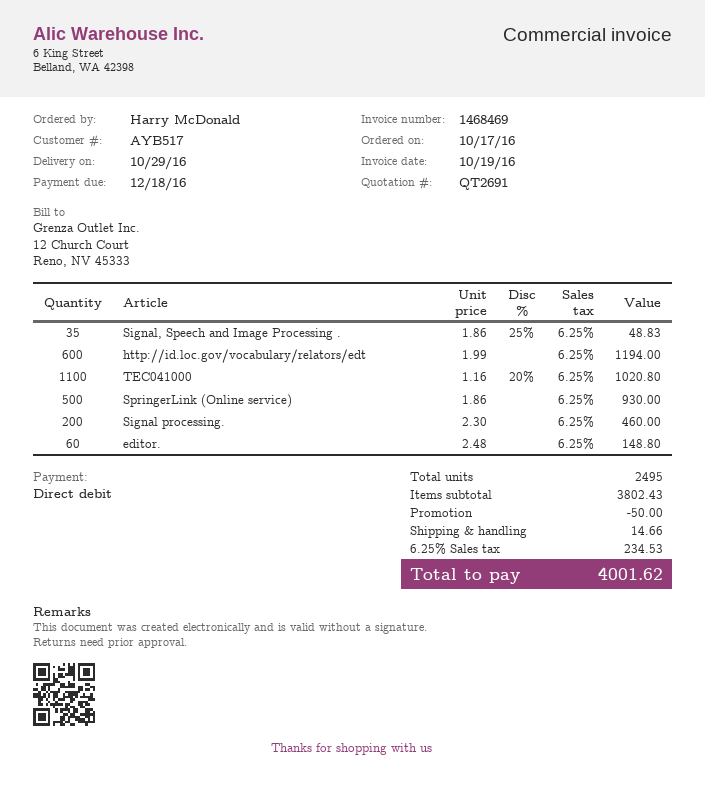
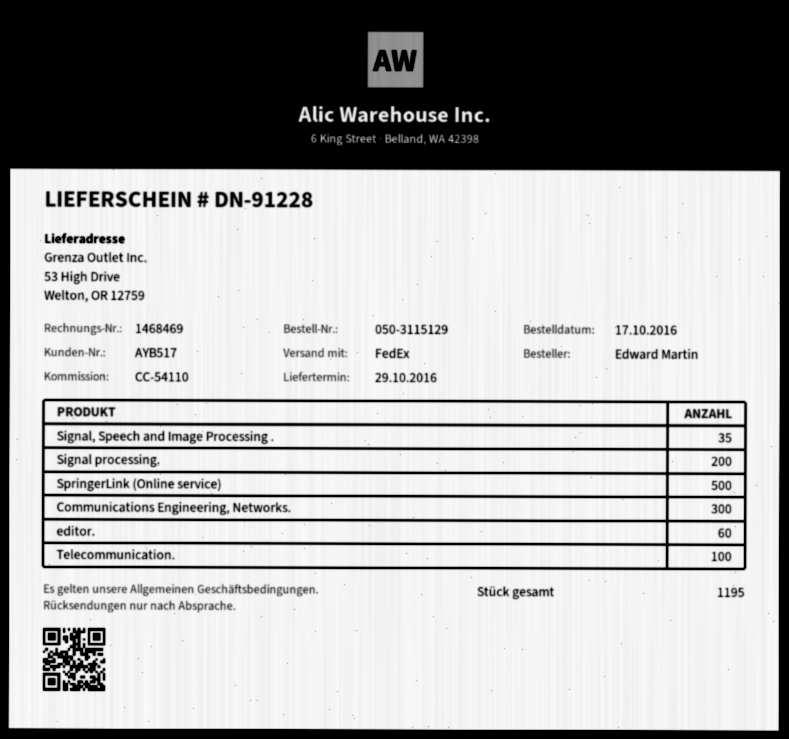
ordered by: Harry McDonald -> Edward Martin
http://id.loc.gov/vocabulary/relators/edt: 600 -> none
TEC041000: 1100 -> none
Communications Engineering, Networks.: none -> 300
Telecommunication.: none -> 100
total quantity: 2495 -> 1195

